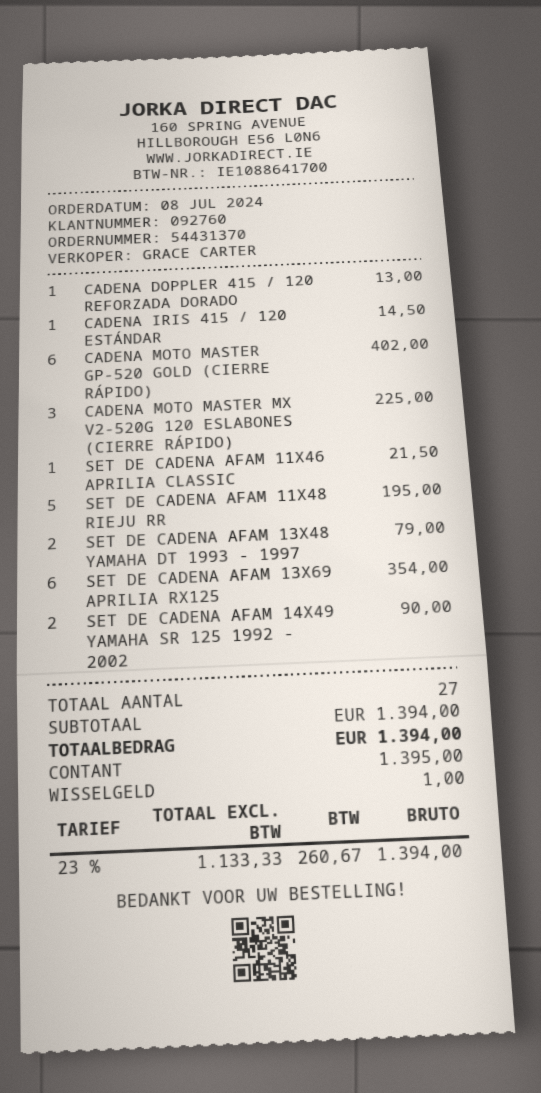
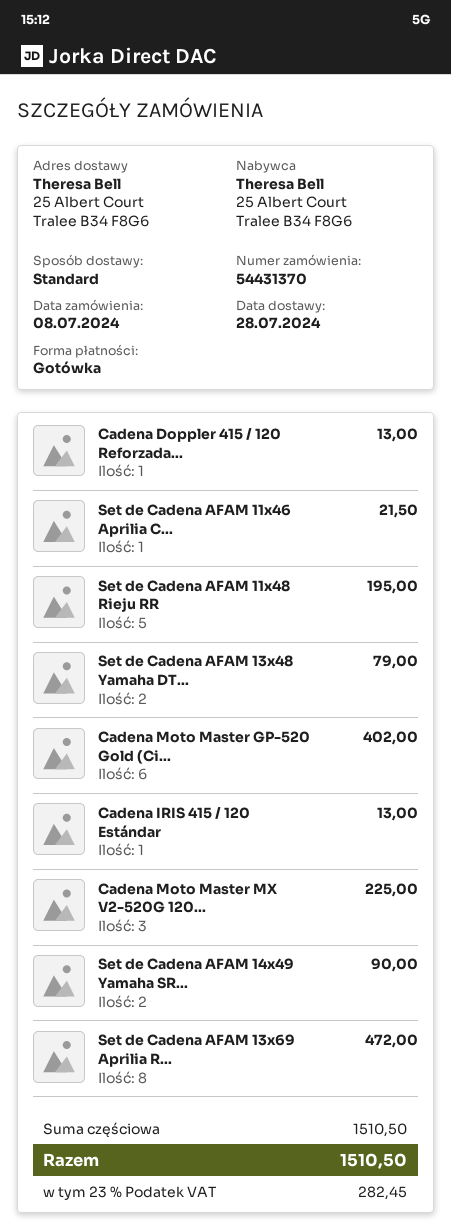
CADENA IRIS 415 / 120 ESTÁNDAR: 1 for 14.50 -> 1 for 13.00
SET DE CADENA AFAM 13X69 APRILIA RX125: 6 for 354.00 -> 8 for 472.00
subtotal: 1394.00 -> 1510.50
tax: 23% = 260.67 -> 23% = 282.45
total: 1394.00 -> 1510.50

